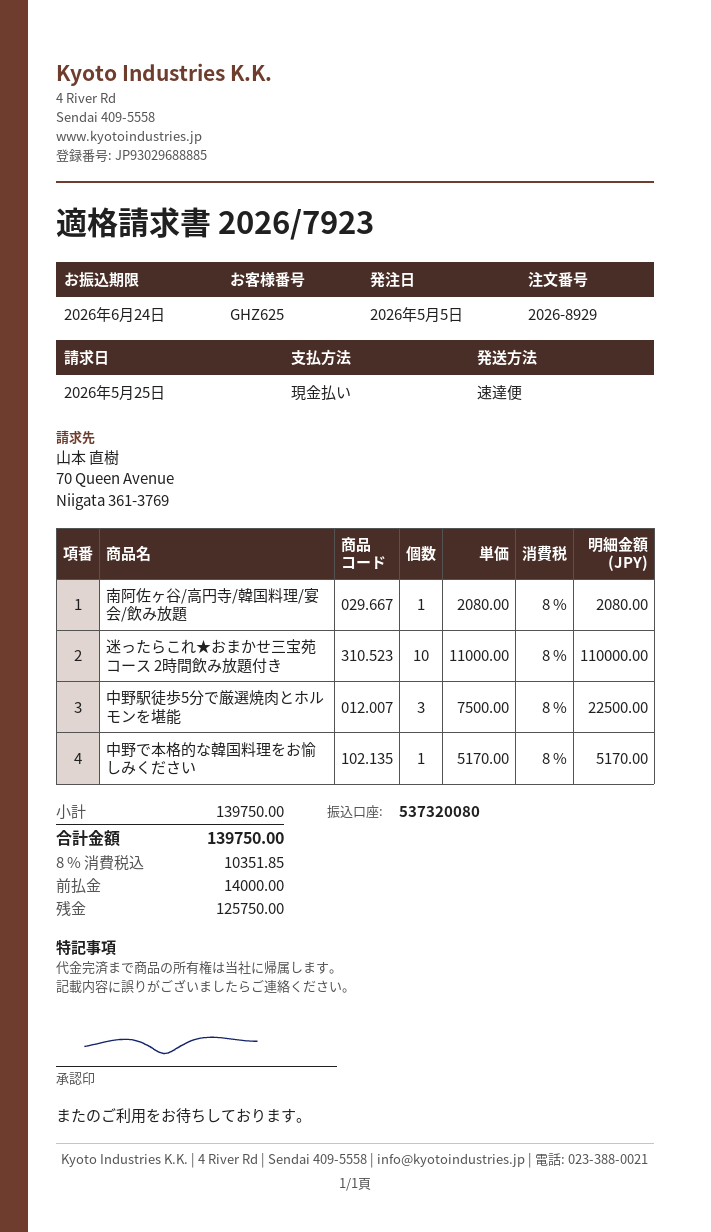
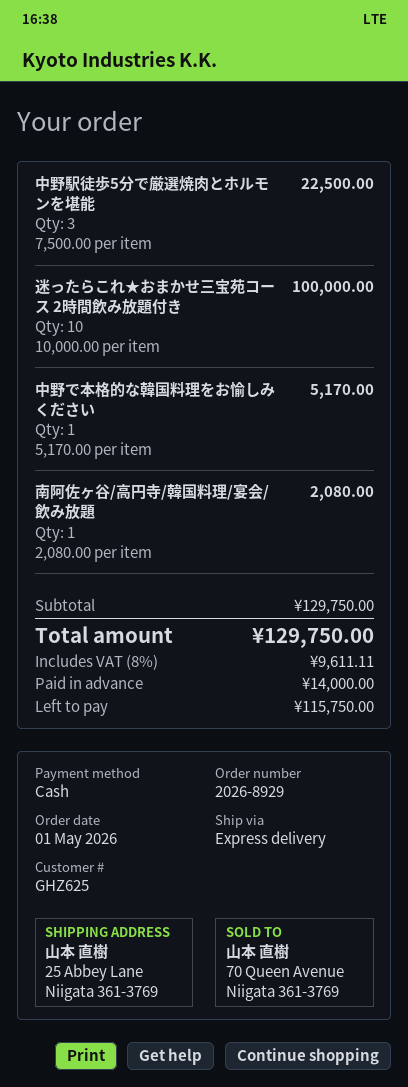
order date: 2026-05-05 -> 2026-05-01
迷ったらこれ★おまかせ三宝苑コース 2時間飲み放題付き: 10 x 11000.00 = 110000.00 -> 10 x 10000.00 = 100000.00
subtotal: 139750.00 -> 129750.00
tax: 8% = 10351.85 -> 8% = 9611.11
total: 139750.00 -> 129750.00
balance: 125750.00 -> 115750.00

